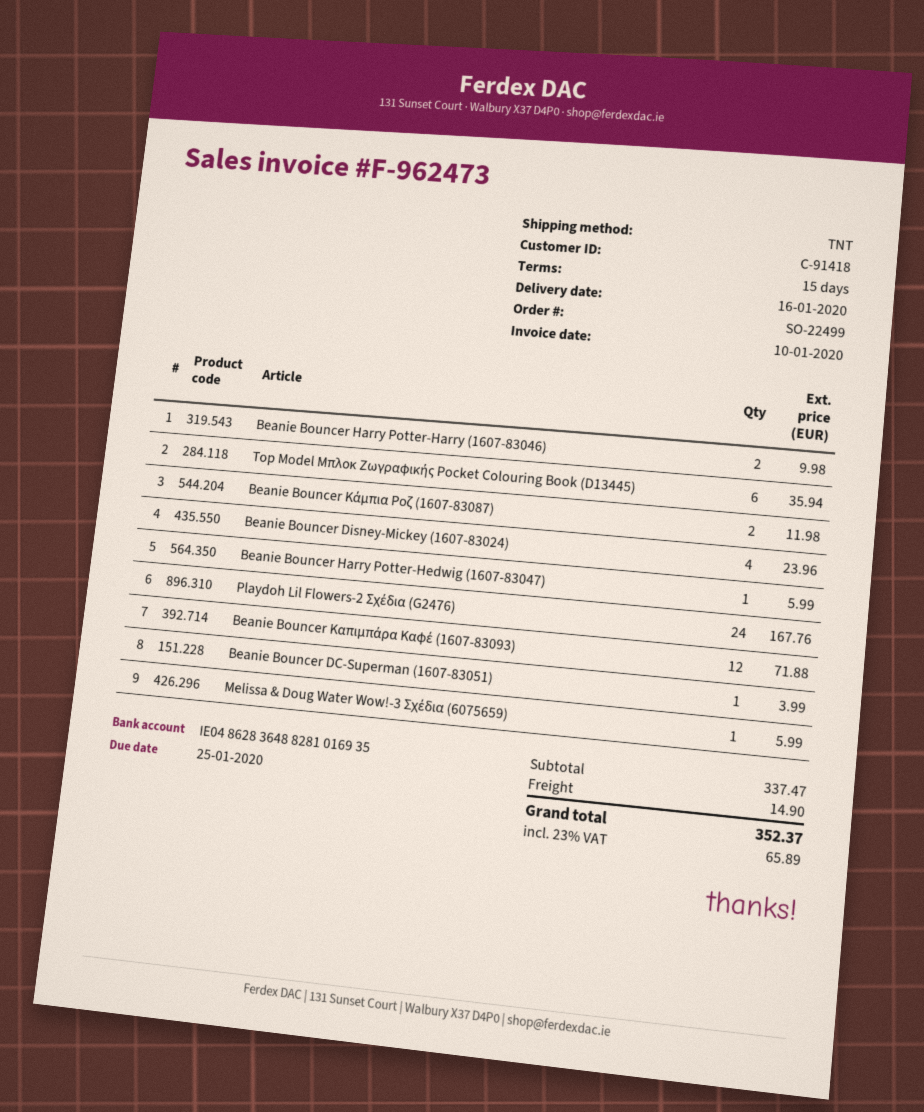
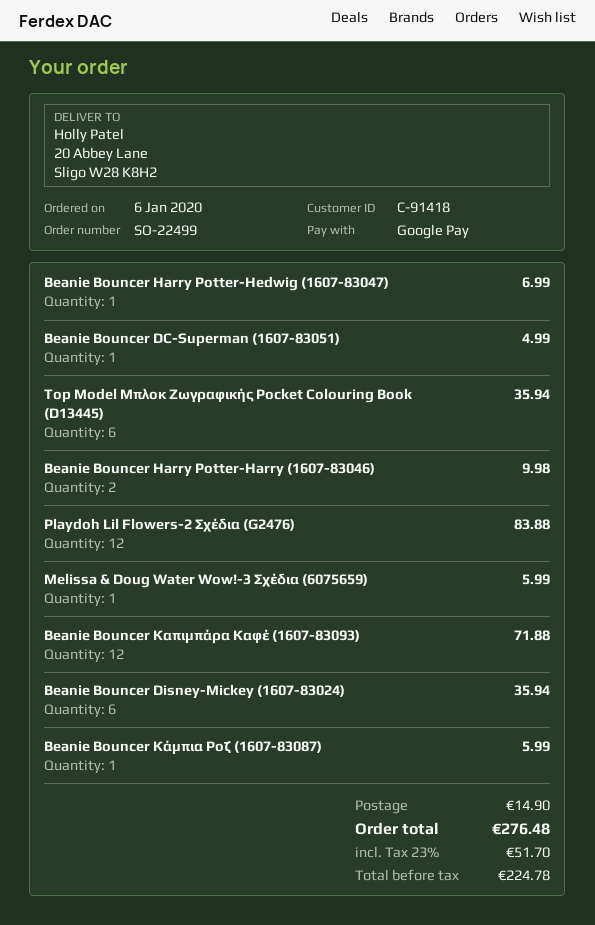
Beanie Bouncer Κάμπια Ροζ (1607-83087): 2 for 11.98 -> 1 for 5.99
Beanie Bouncer Disney-Mickey (1607-83024): 4 for 23.96 -> 6 for 35.94
Beanie Bouncer Harry Potter-Hedwig (1607-83047): 1 for 5.99 -> 1 for 6.99
Playdoh Lil Flowers-2 Σχέδια (G2476): 24 for 167.76 -> 12 for 83.88
Beanie Bouncer DC-Superman (1607-83051): 1 for 3.99 -> 1 for 4.99
tax: 23% = 65.89 -> 23% = 51.70
total: 352.37 -> 276.48

